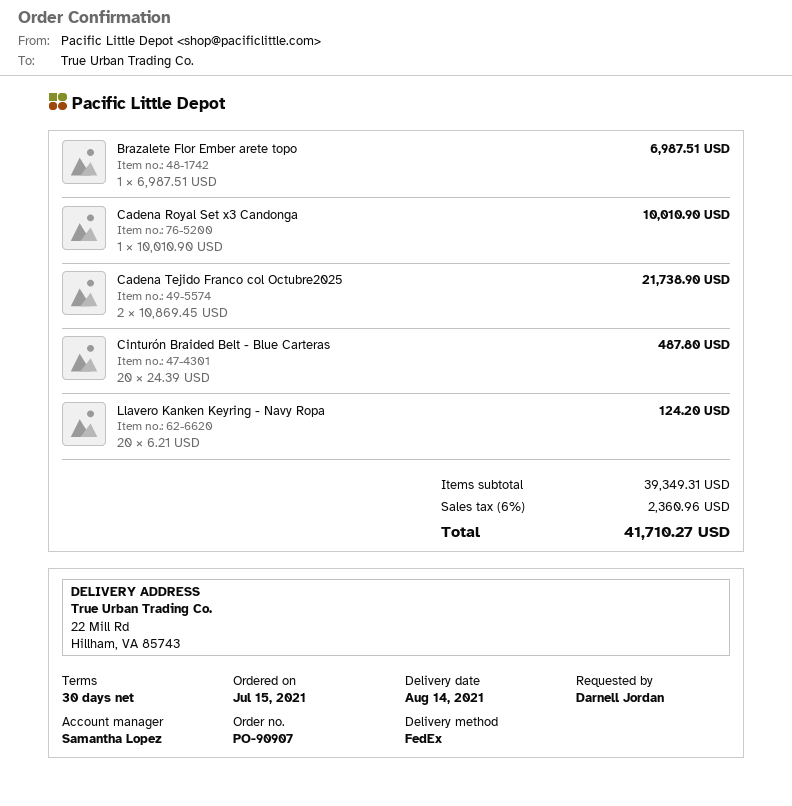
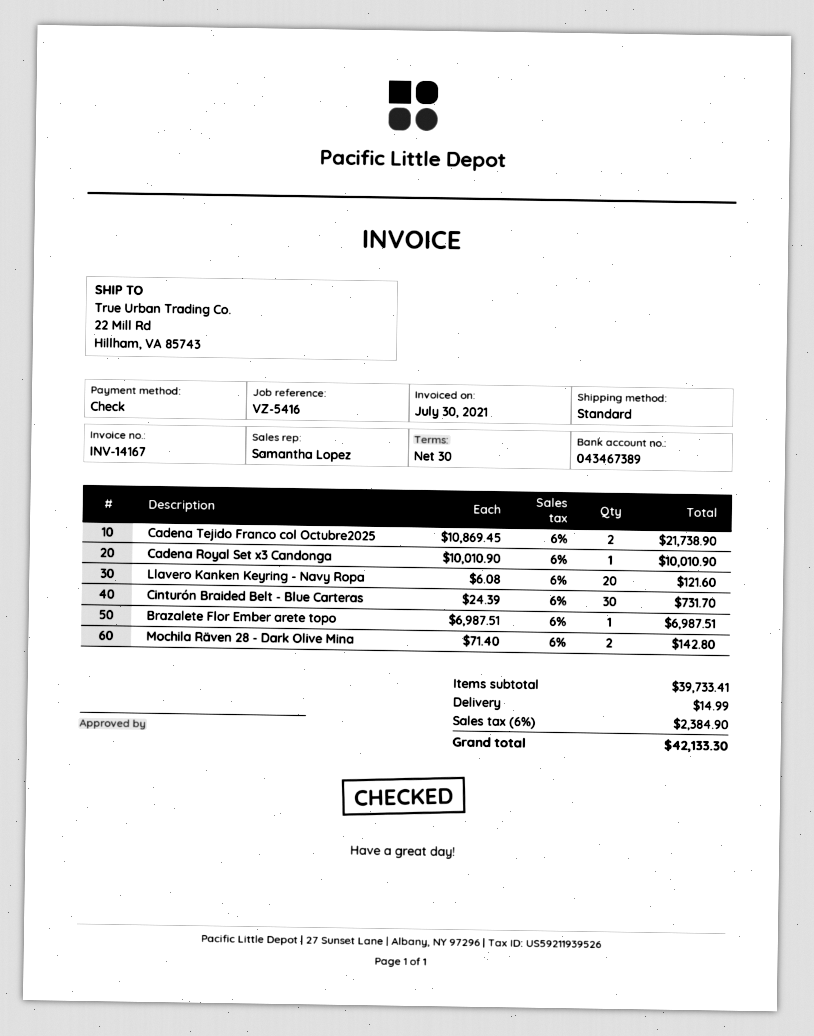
shipping method: FedEx -> standard
Cinturón Braided Belt - Blue Carteras: 20 x 24.39 = 487.80 -> 30 x 24.39 = 731.70
Llavero Kanken Keyring - Navy Ropa: 20 x 6.21 = 124.20 -> 20 x 6.08 = 121.60
Mochila Räven 28 - Dark Olive Mina: none -> 2 x 71.40 = 142.80
subtotal: 39349.31 -> 39733.41
shipping: none -> 14.99
tax: 6% = 2360.96 -> 6% = 2384.90
total: 41710.27 -> 42133.30

